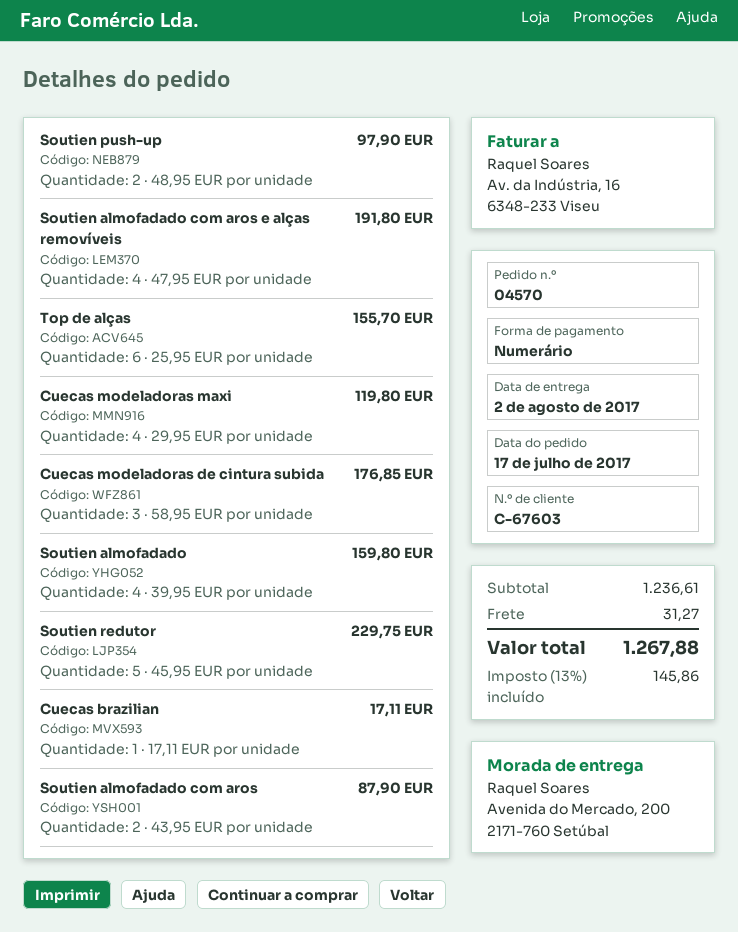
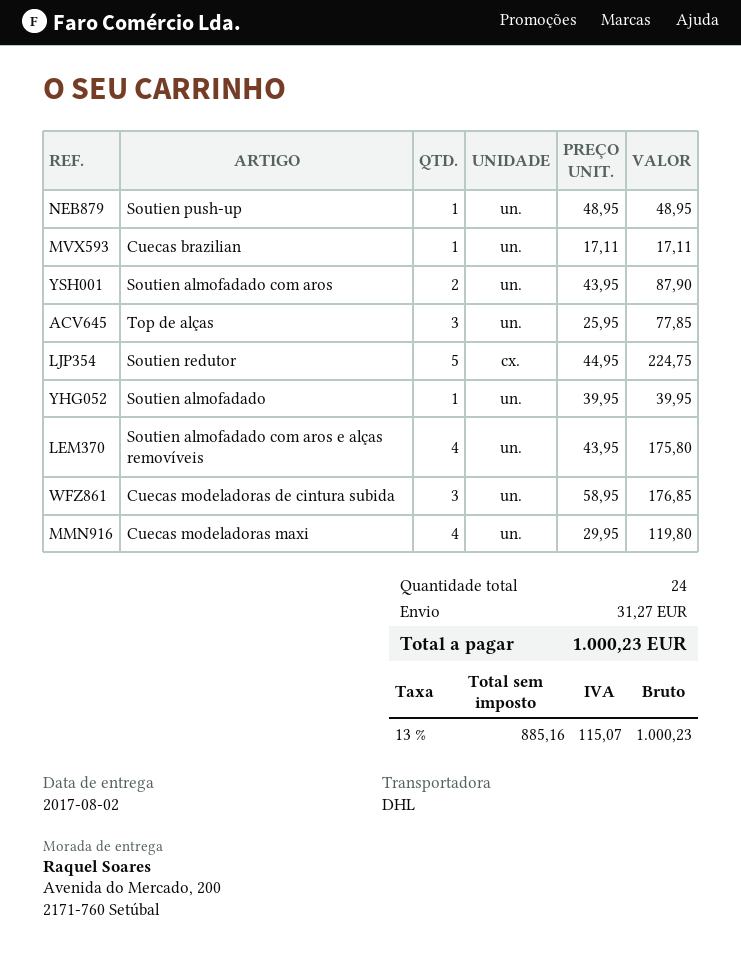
Soutien push-up: 2 x 48.95 = 97.90 -> 1 x 48.95 = 48.95
Soutien almofadado com aros e alças removíveis: 4 x 47.95 = 191.80 -> 4 x 43.95 = 175.80
Top de alças: 6 x 25.95 = 155.70 -> 3 x 25.95 = 77.85
Soutien almofadado: 4 x 39.95 = 159.80 -> 1 x 39.95 = 39.95
Soutien redutor: 5 x 45.95 = 229.75 -> 5 x 44.95 = 224.75
tax: 13% = 145.86 -> 13% = 115.07
total: 1267.88 -> 1000.23

